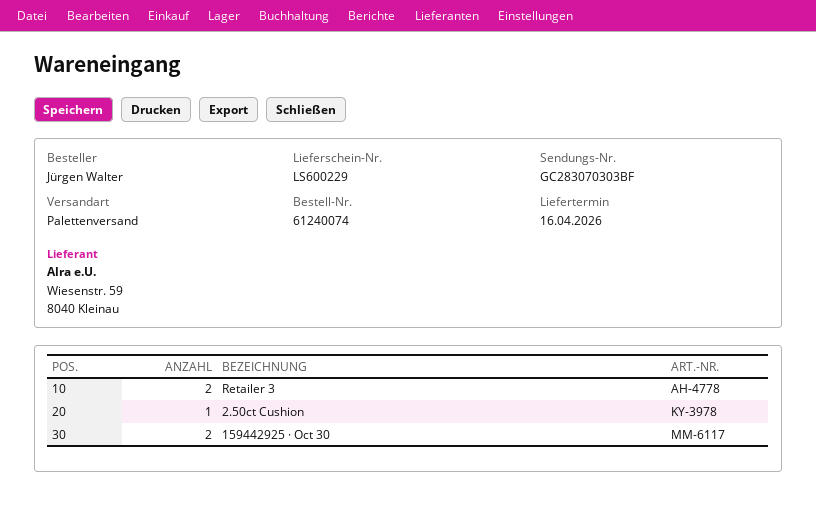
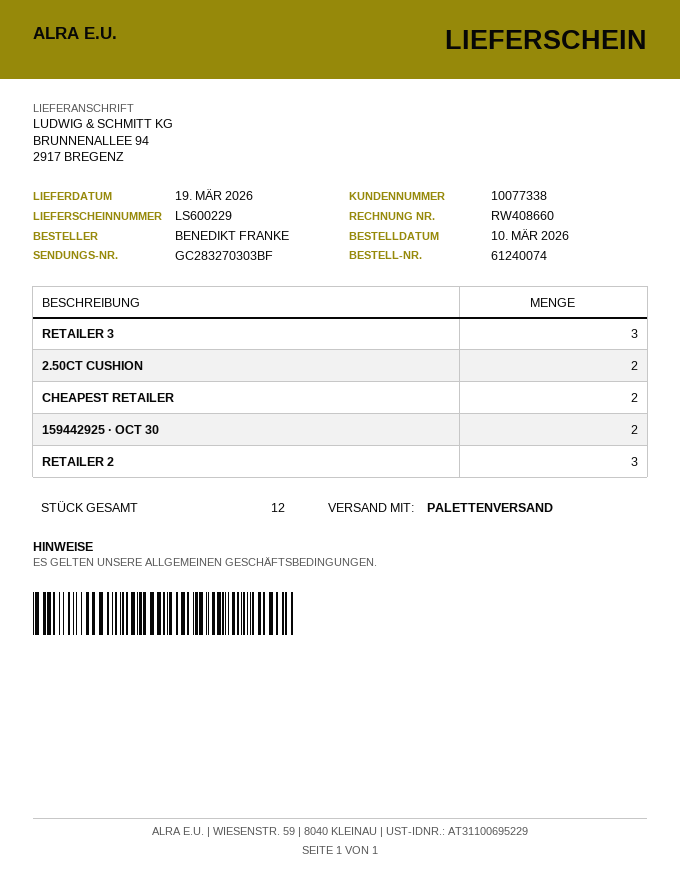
delivery date: 2026-04-16 -> 2026-03-19
ordered by: Jürgen Walter -> BENEDIKT FRANKE
tracking number: GC283070303BF -> GC283270303BF
Retailer 3: 2 -> 3
2.50ct Cushion: 1 -> 2
CHEAPEST RETAILER: none -> 2
RETAILER 2: none -> 3

